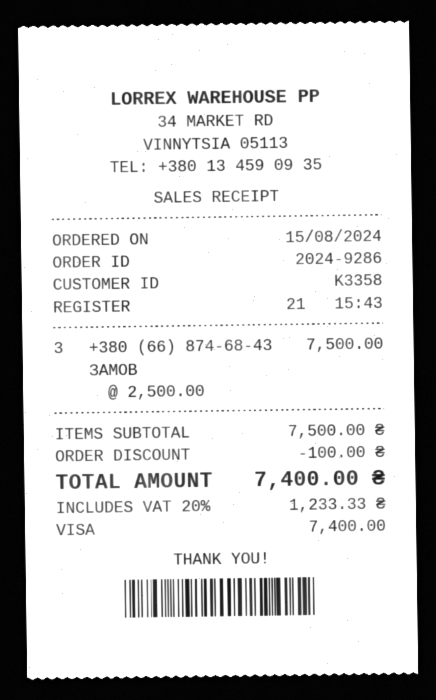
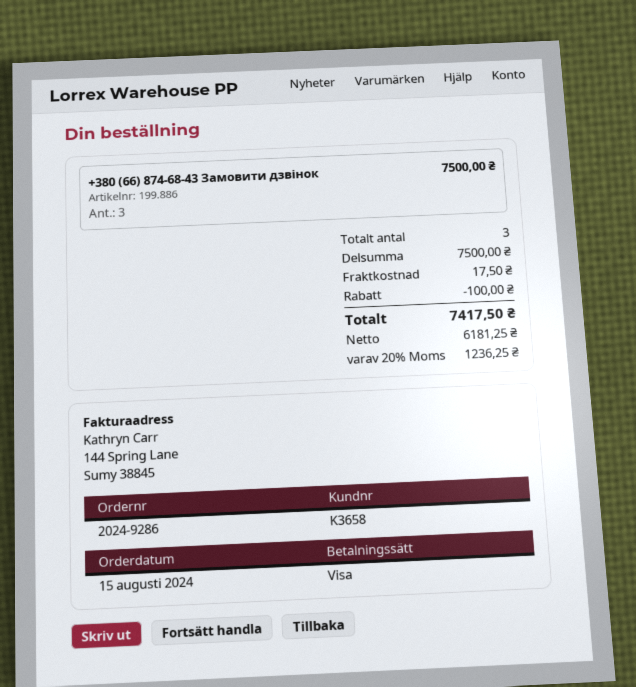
customer number: K3358 -> K3658
shipping: none -> 17.50
tax: 20% = 1233.33 -> 20% = 1236.25
total: 7400.00 -> 7417.50

